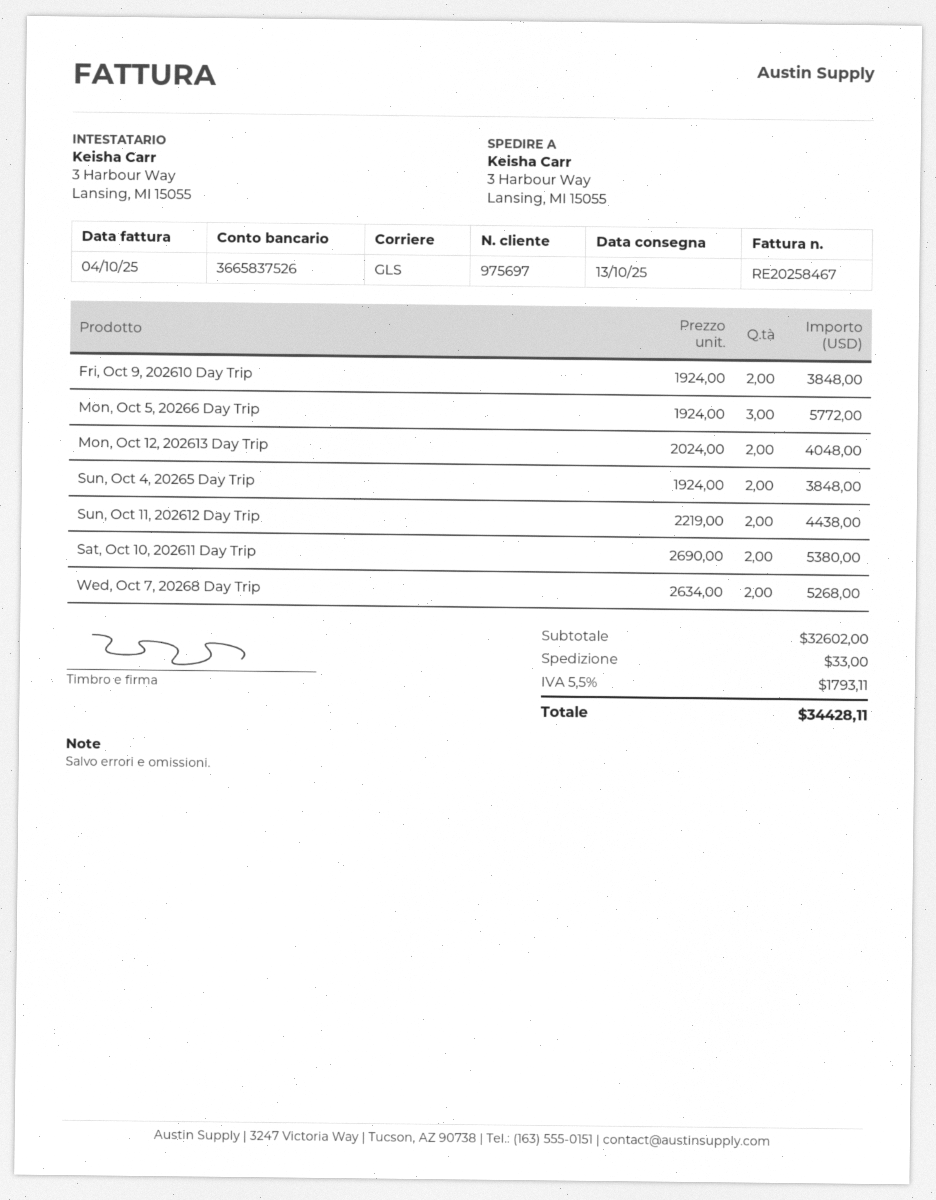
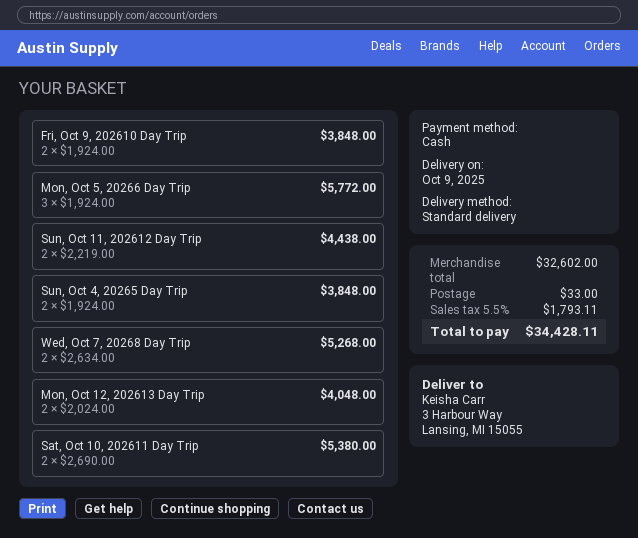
delivery date: 2025-10-13 -> 2025-10-09
shipping method: GLS -> standard

